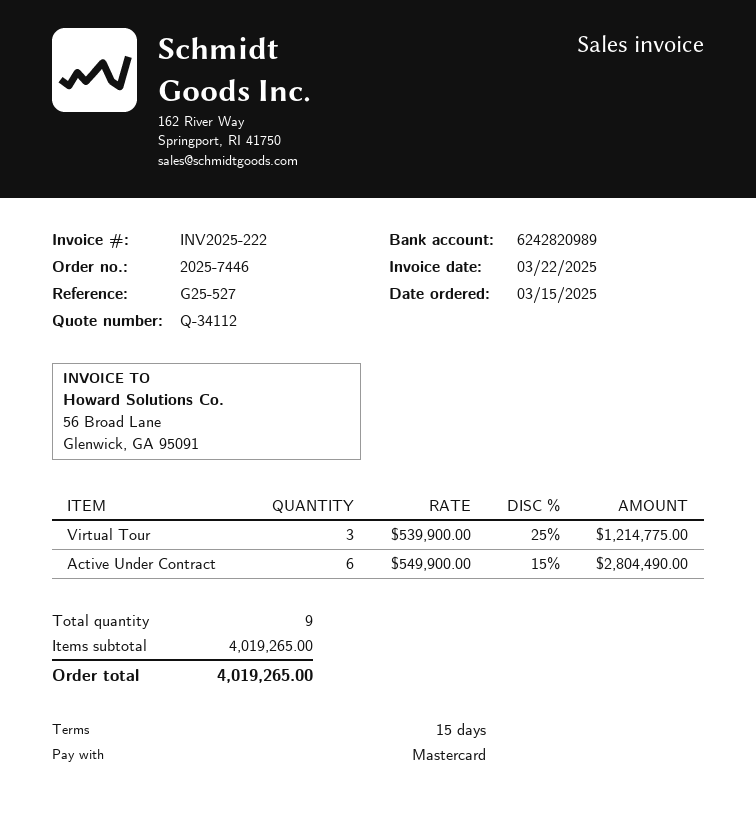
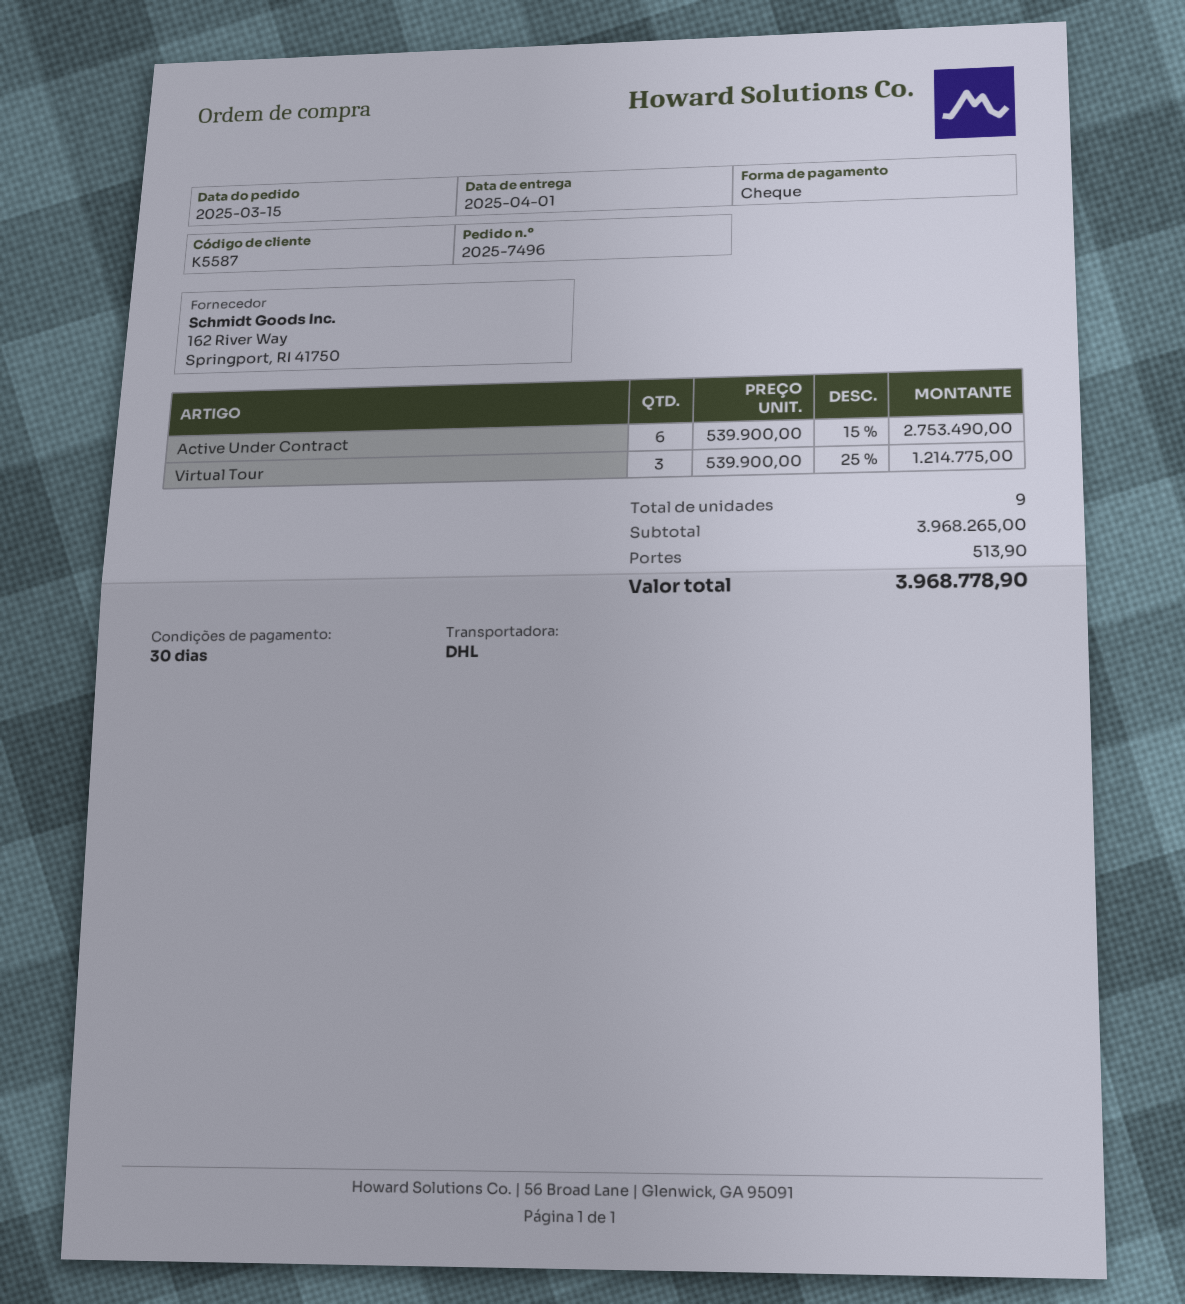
order number: 2025-7446 -> 2025-7496
payment terms: 15 days -> 30 days
payment method: Mastercard -> cheque
Active Under Contract: 6 x 549900.00 - 15% = 2804490.00 -> 6 x 539900.00 - 15% = 2753490.00
subtotal: 4019265.00 -> 3968265.00
shipping: none -> 513.90
total: 4019265.00 -> 3968778.90

